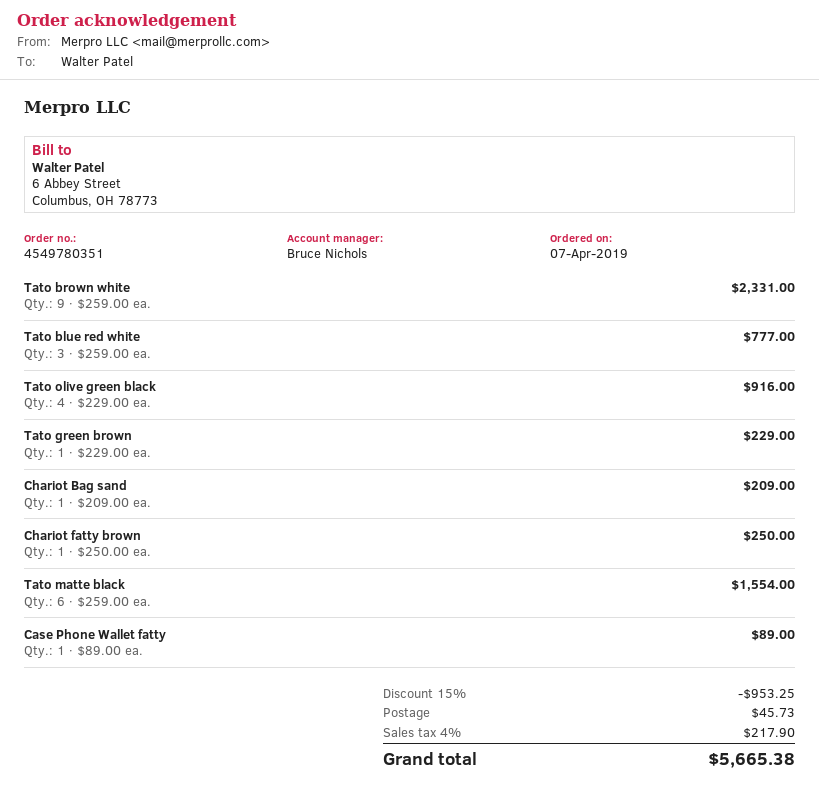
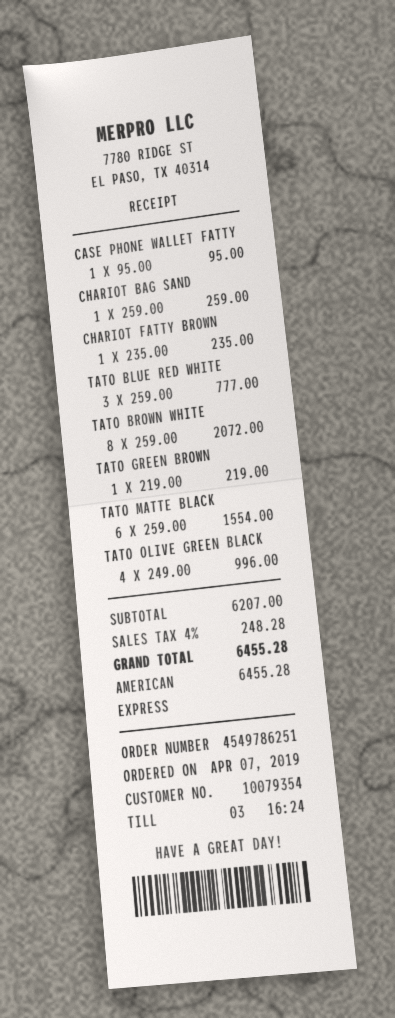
order number: 4549780351 -> 4549786251
Tato brown white: 9 x 259.00 = 2331.00 -> 8 x 259.00 = 2072.00
Tato olive green black: 4 x 229.00 = 916.00 -> 4 x 249.00 = 996.00
Tato green brown: 1 x 229.00 = 229.00 -> 1 x 219.00 = 219.00
Chariot Bag sand: 1 x 209.00 = 209.00 -> 1 x 259.00 = 259.00
Chariot fatty brown: 1 x 250.00 = 250.00 -> 1 x 235.00 = 235.00
Case Phone Wallet fatty: 1 x 89.00 = 89.00 -> 1 x 95.00 = 95.00
discount: 15% = 953.25 -> none
shipping: 45.73 -> none
tax: 4% = 217.90 -> 4% = 248.28
total: 5665.38 -> 6455.28

